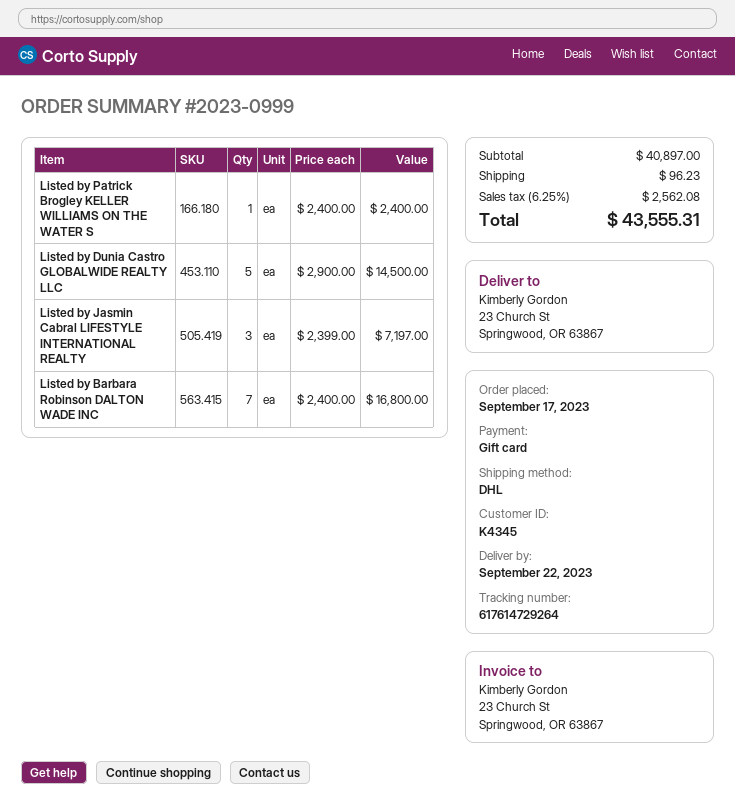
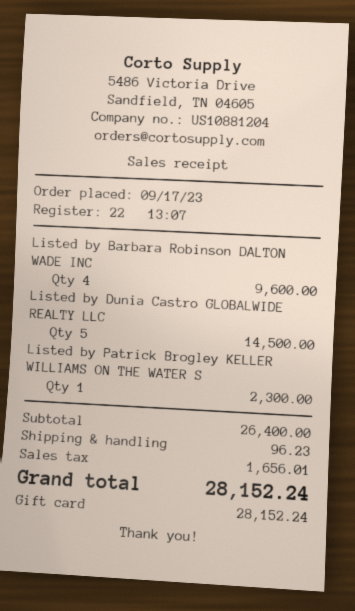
Listed by Patrick Brogley KELLER WILLIAMS ON THE WATER S: 1 for 2400.00 -> 1 for 2300.00
Listed by Jasmin Cabral LIFESTYLE INTERNATIONAL REALTY: 3 for 7197.00 -> none
Listed by Barbara Robinson DALTON WADE INC: 7 for 16800.00 -> 4 for 9600.00
subtotal: 40897.00 -> 26400.00
tax: 2562.08 -> 1656.01
total: 43555.31 -> 28152.24

